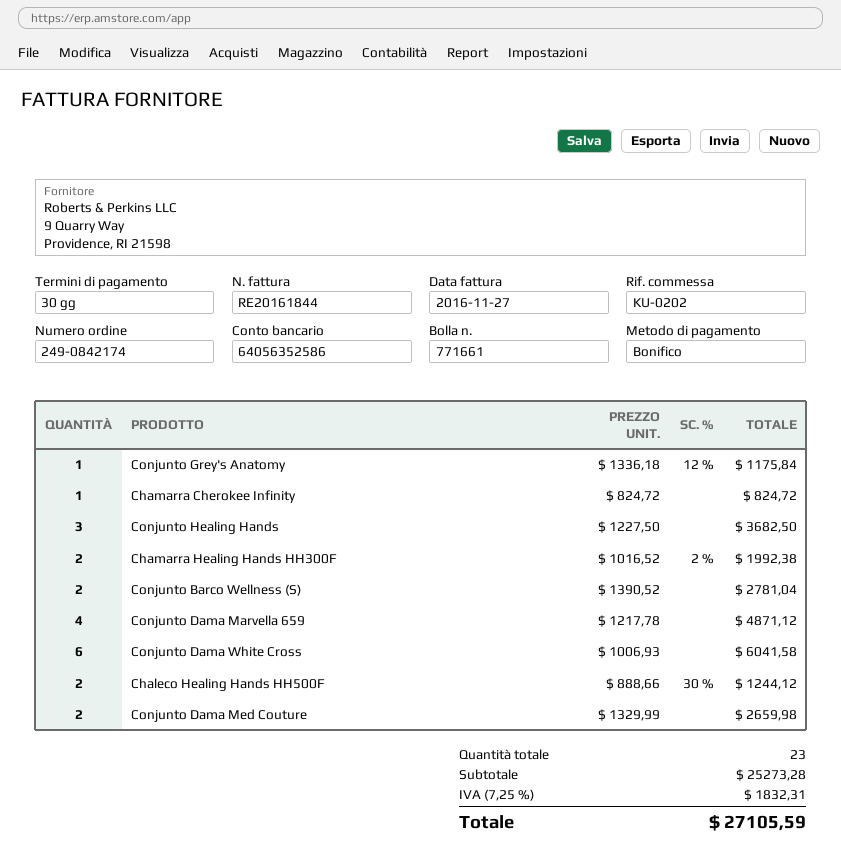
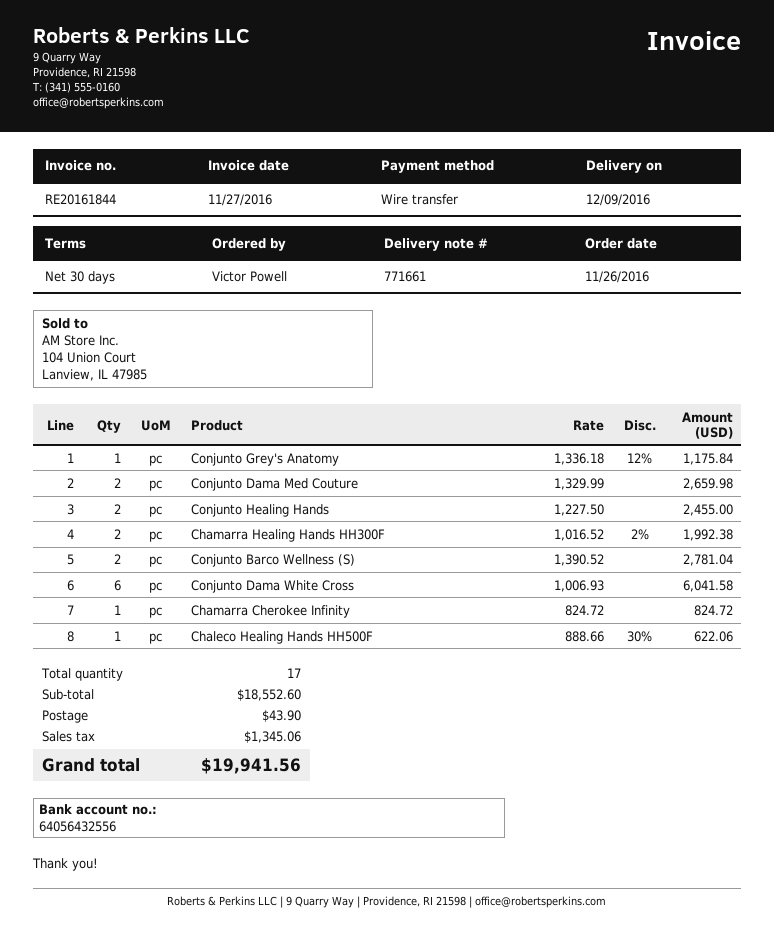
bank account: 64056352586 -> 64056432556
Conjunto Healing Hands: 3 x 1227.50 = 3682.50 -> 2 x 1227.50 = 2455.00
Conjunto Dama Marvella 659: 4 x 1217.78 = 4871.12 -> none
Chaleco Healing Hands HH500F: 2 x 888.66 - 30% = 1244.12 -> 1 x 888.66 - 30% = 622.06
total quantity: 23 -> 17
subtotal: 25273.28 -> 18552.60
shipping: none -> 43.90
tax: 1832.31 -> 1345.06
total: 27105.59 -> 19941.56

